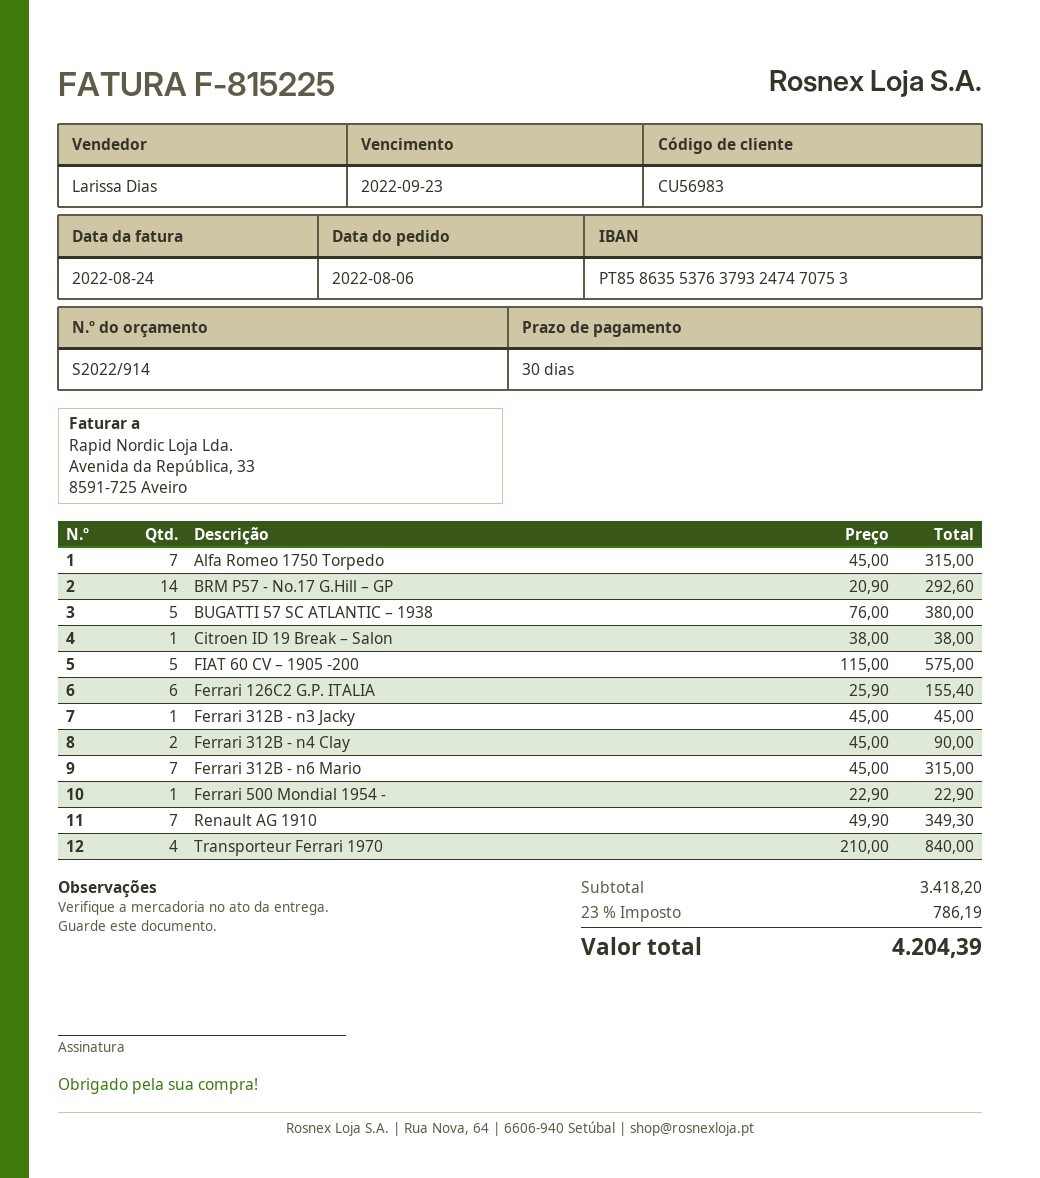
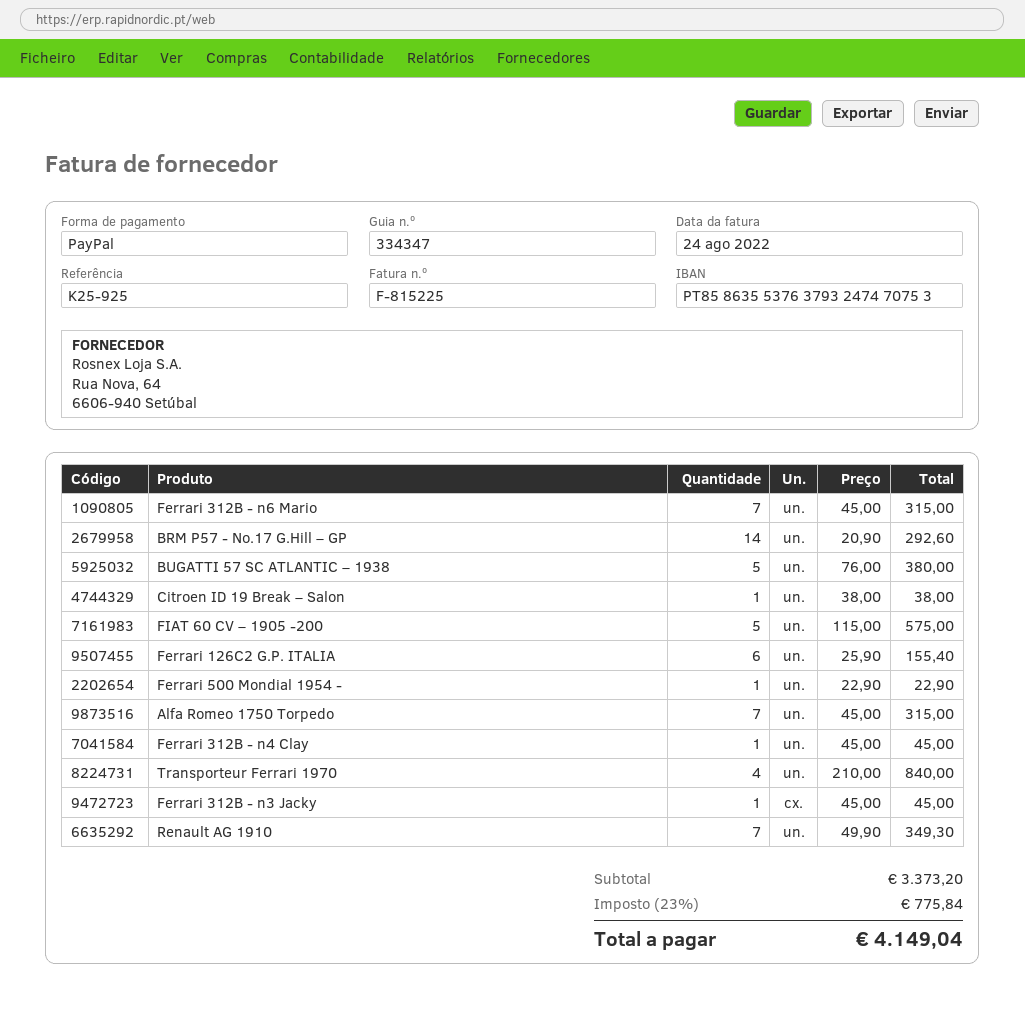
Ferrari 312B - n4 Clay: 2 x 45.00 = 90.00 -> 1 x 45.00 = 45.00
subtotal: 3418.20 -> 3373.20
tax: 23% = 786.19 -> 23% = 775.84
total: 4204.39 -> 4149.04

